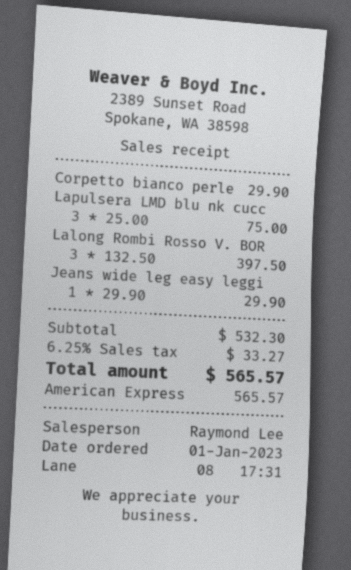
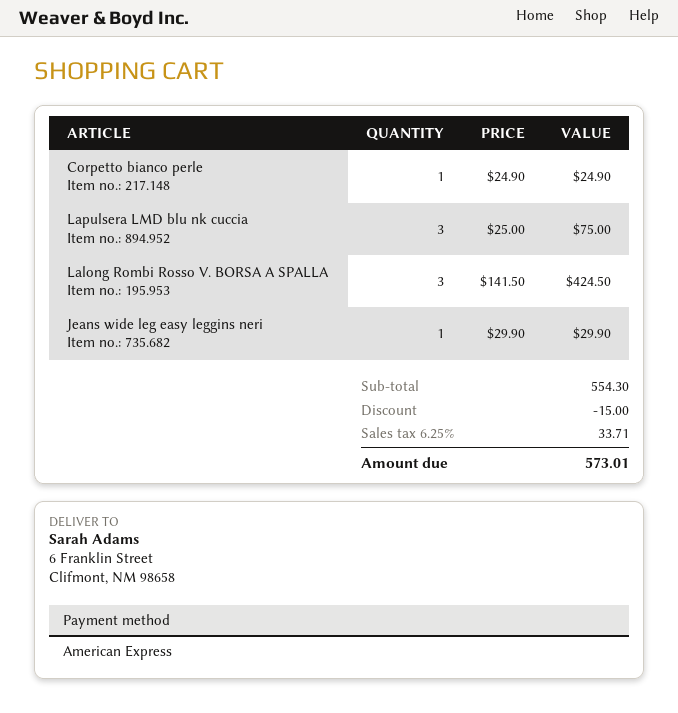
Corpetto bianco perle: 1 x 29.90 = 29.90 -> 1 x 24.90 = 24.90
Lalong Rombi Rosso V. BOR: 3 x 132.50 = 397.50 -> 3 x 141.50 = 424.50
subtotal: 532.30 -> 554.30
discount: none -> 15.00
tax: 6.25% = 33.27 -> 6.25% = 33.71
total: 565.57 -> 573.01

